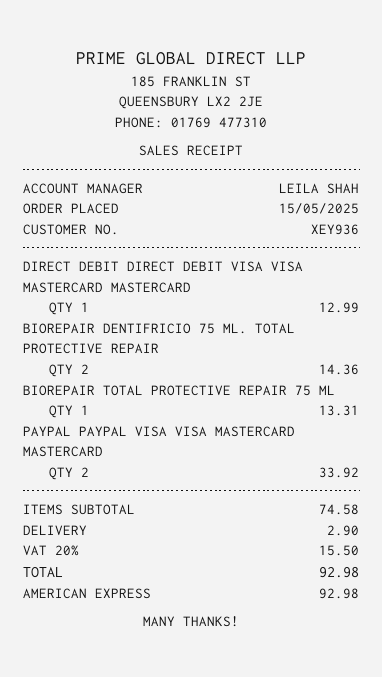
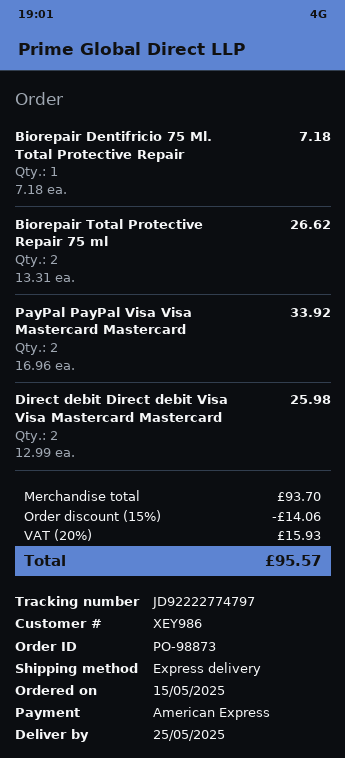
customer number: XEY936 -> XEY986
DIRECT DEBIT DIRECT DEBIT VISA VISA MASTERCARD MASTERCARD: 1 for 12.99 -> 2 for 25.98
BIOREPAIR DENTIFRICIO 75 ML. TOTAL PROTECTIVE REPAIR: 2 for 14.36 -> 1 for 7.18
BIOREPAIR TOTAL PROTECTIVE REPAIR 75 ML: 1 for 13.31 -> 2 for 26.62
subtotal: 74.58 -> 93.70
discount: none -> 15% = 14.06
shipping: 2.90 -> none
tax: 20% = 15.50 -> 20% = 15.93
total: 92.98 -> 95.57

